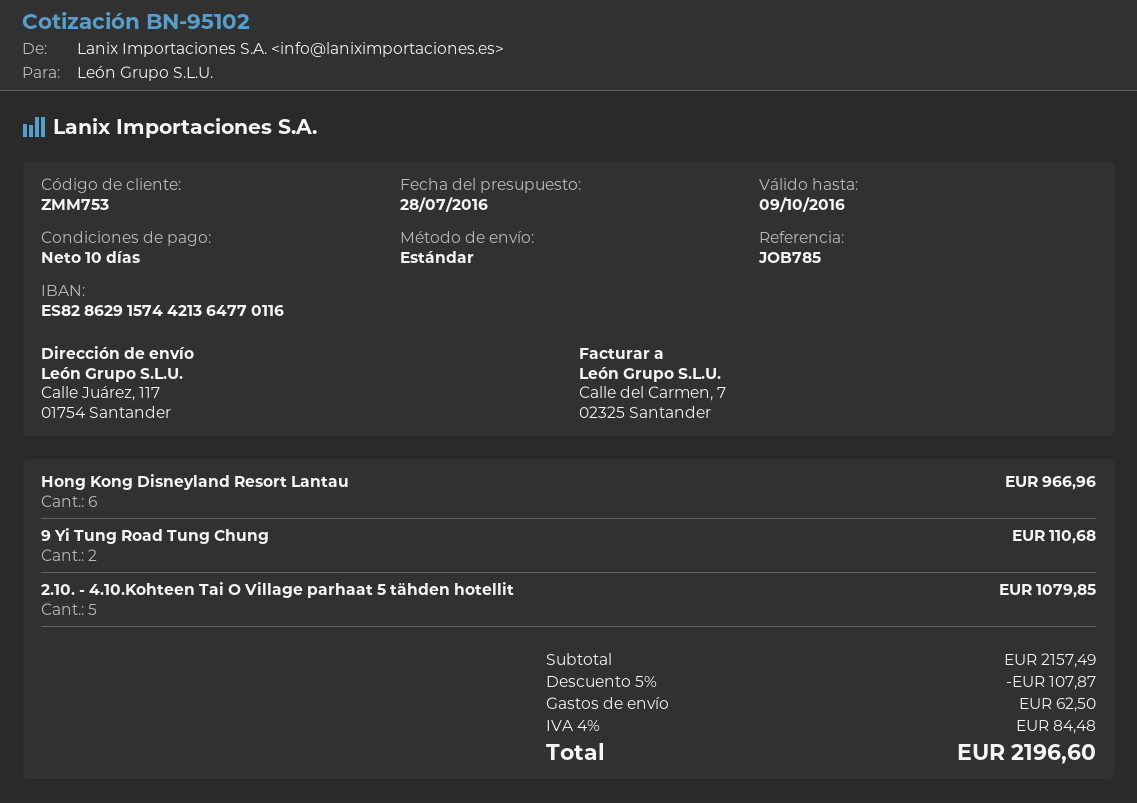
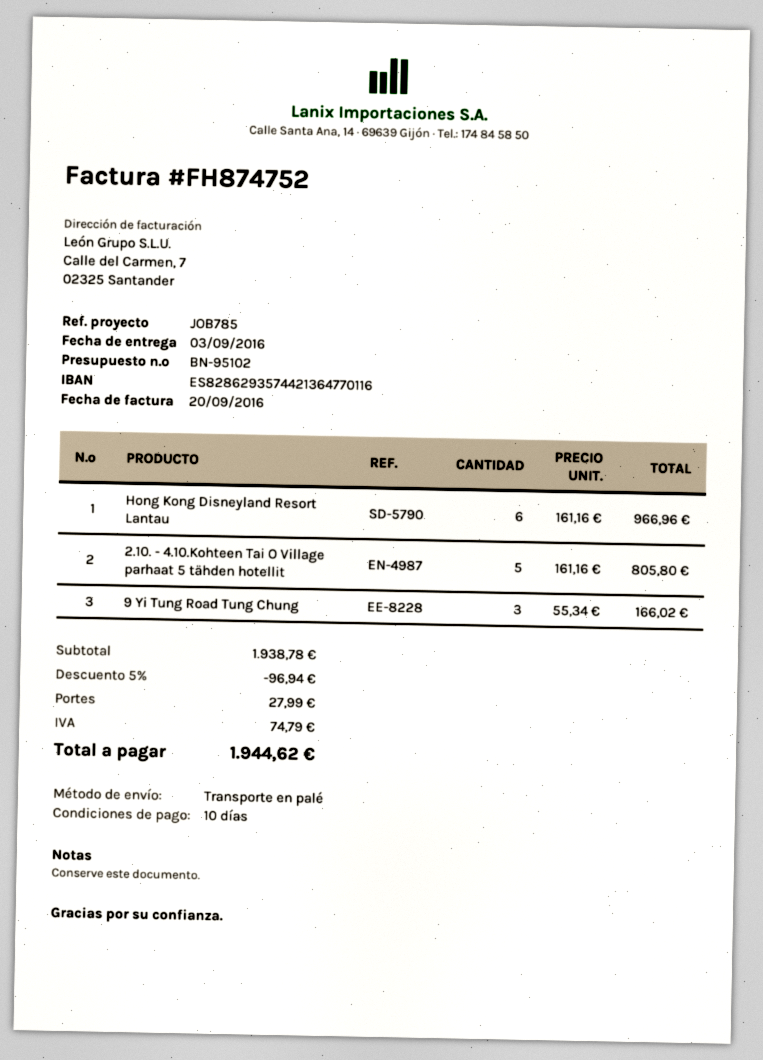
bank account: ES8286291574421364770116 -> ES8286293574421364770116
shipping method: standard -> pallet freight
9 Yi Tung Road Tung Chung: 2 for 110.68 -> 3 for 166.02
2.10. - 4.10.Kohteen Tai O Village parhaat 5 tähden hotellit: 5 for 1079.85 -> 5 for 805.80
subtotal: 2157.49 -> 1938.78
discount: 5% = 107.87 -> 5% = 96.94
shipping: 62.50 -> 27.99
tax: 84.48 -> 74.79
total: 2196.60 -> 1944.62

